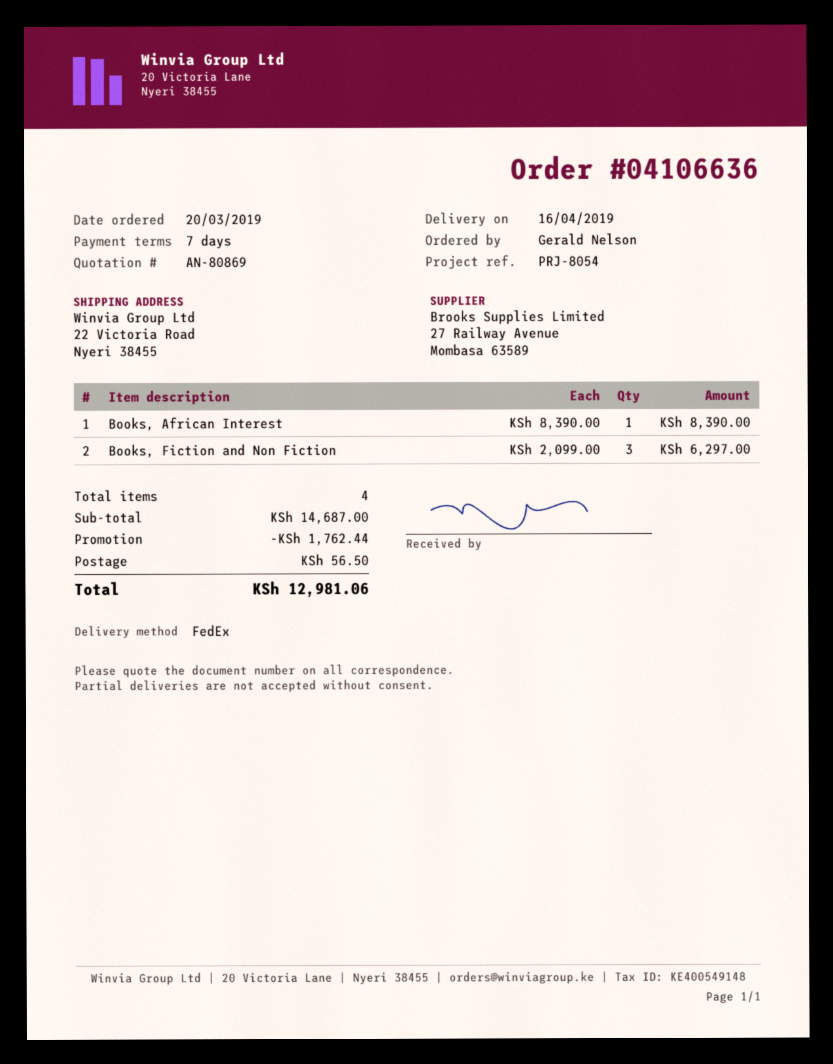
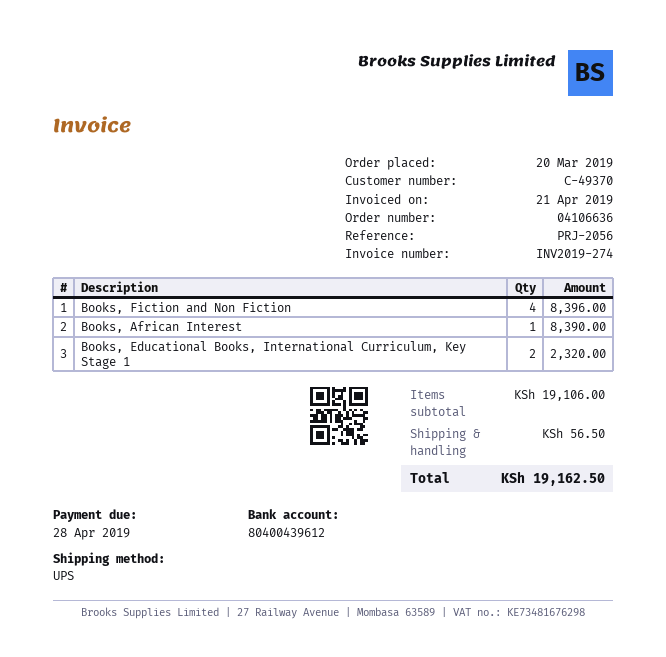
reference: PRJ-8054 -> PRJ-2056
shipping method: FedEx -> UPS
Books, Fiction and Non Fiction: 3 for 6297.00 -> 4 for 8396.00
Books, Educational Books, International Curriculum, Key Stage 1: none -> 2 for 2320.00
subtotal: 14687.00 -> 19106.00
discount: 1762.44 -> none
total: 12981.06 -> 19162.50

